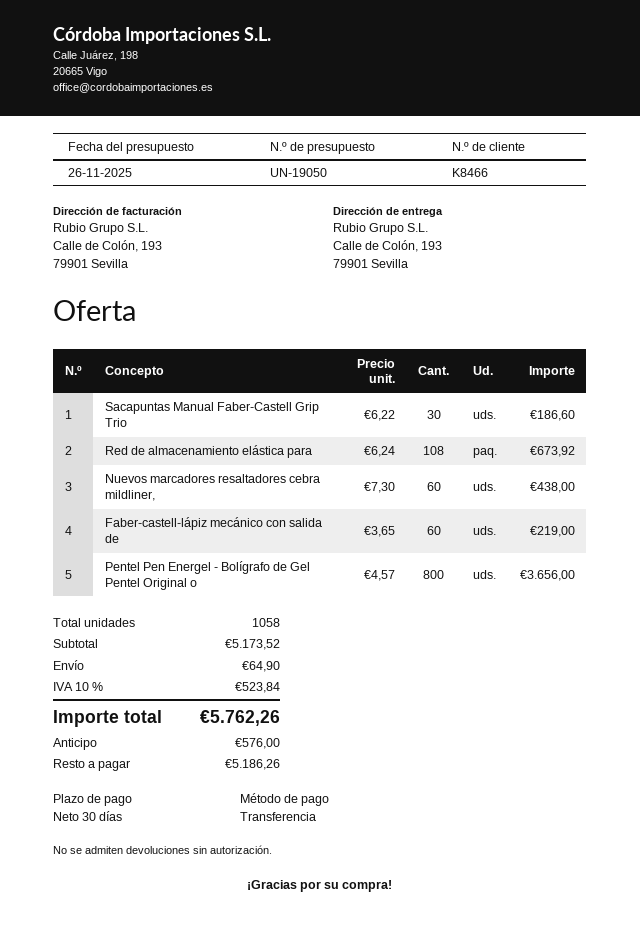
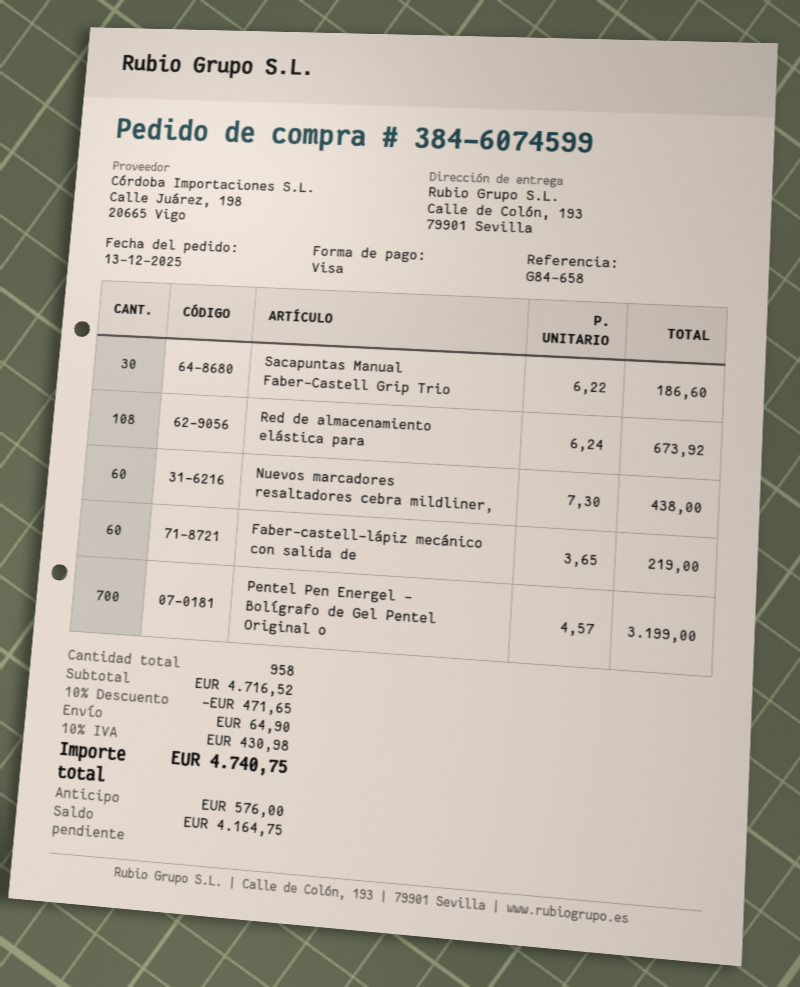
payment method: bank transfer -> Visa
Pentel Pen Energel - Bolígrafo de Gel Pentel Original o: 800 x 4.57 = 3656.00 -> 700 x 4.57 = 3199.00
total quantity: 1058 -> 958
subtotal: 5173.52 -> 4716.52
discount: none -> 10% = 471.65
tax: 10% = 523.84 -> 10% = 430.98
total: 5762.26 -> 4740.75
balance: 5186.26 -> 4164.75

